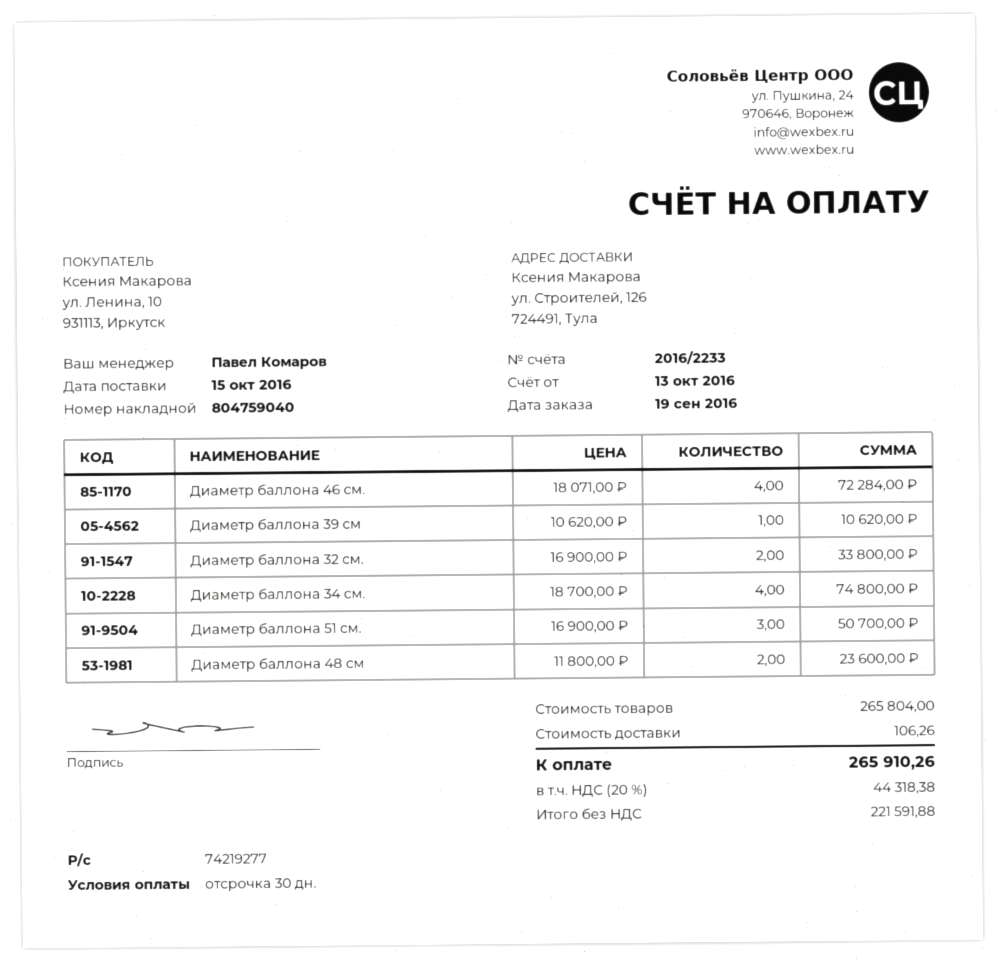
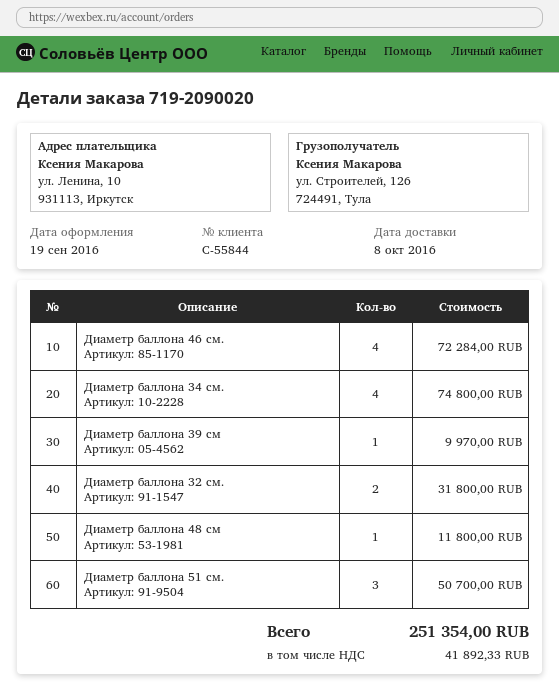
delivery date: 2016-10-15 -> 2016-10-08
Диаметр баллона 39 см: 1 for 10620.00 -> 1 for 9970.00
Диаметр баллона 32 см.: 2 for 33800.00 -> 2 for 31800.00
Диаметр баллона 48 см: 2 for 23600.00 -> 1 for 11800.00
shipping: 106.26 -> none
tax: 44318.38 -> 41892.33
total: 265910.26 -> 251354.00

